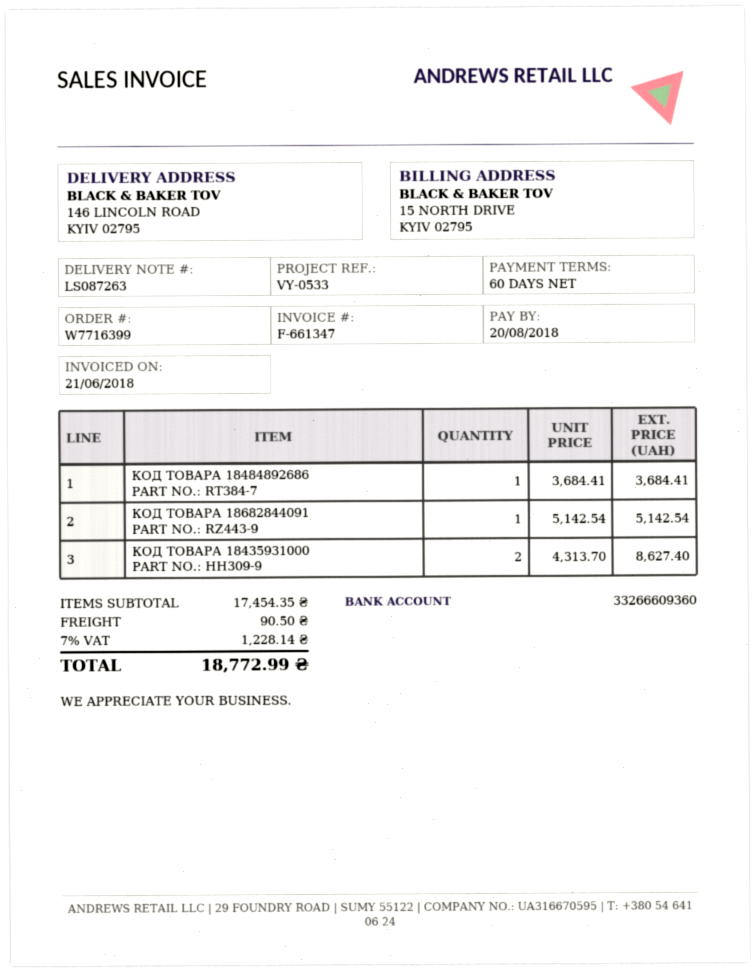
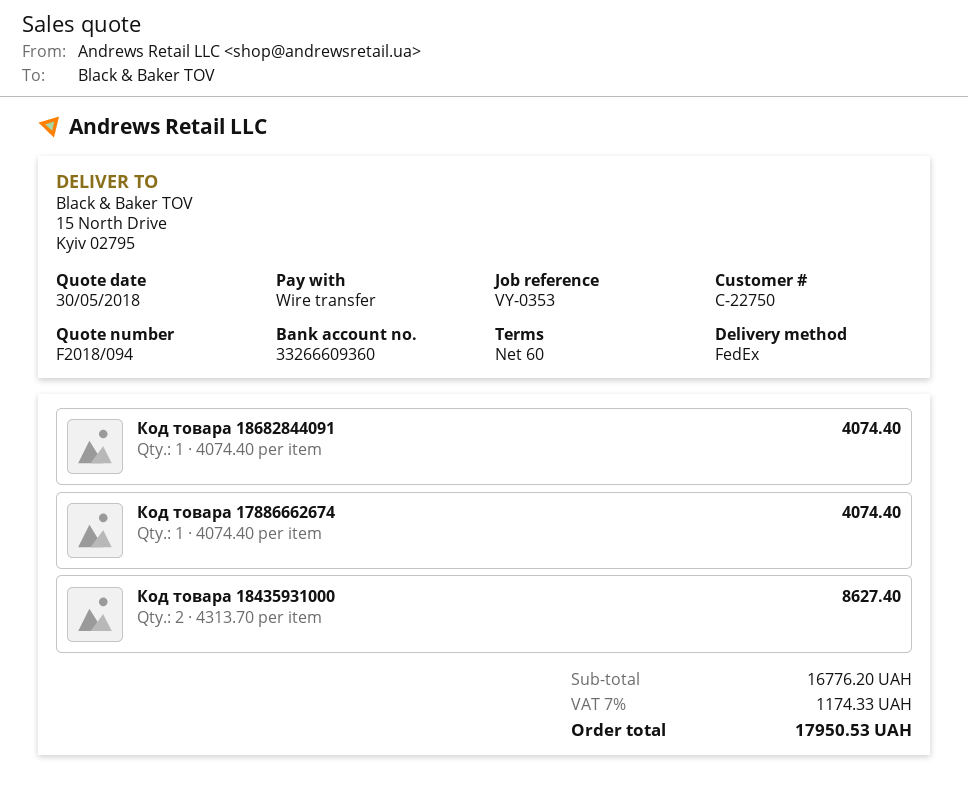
reference: VY-0533 -> VY-0353
ship to: 146 LINCOLN ROAD, KYIV 02795 -> 15 North Drive, Kyiv 02795
КОД ТОВАРА 18484892686: 1 x 3684.41 = 3684.41 -> none
КОД ТОВАРА 18682844091: 1 x 5142.54 = 5142.54 -> 1 x 4074.40 = 4074.40
Код товара 17886662674: none -> 1 x 4074.40 = 4074.40
subtotal: 17454.35 -> 16776.20
shipping: 90.50 -> none
tax: 7% = 1228.14 -> 7% = 1174.33
total: 18772.99 -> 17950.53

